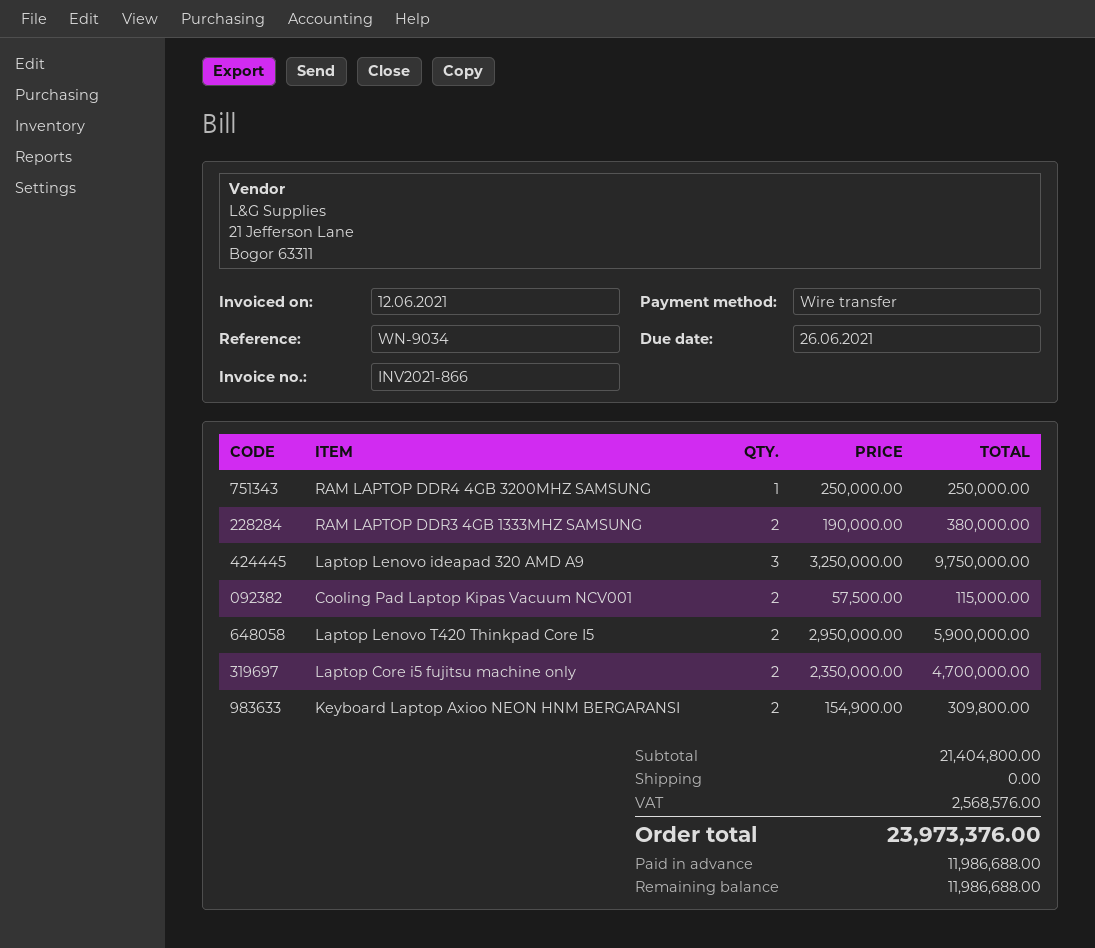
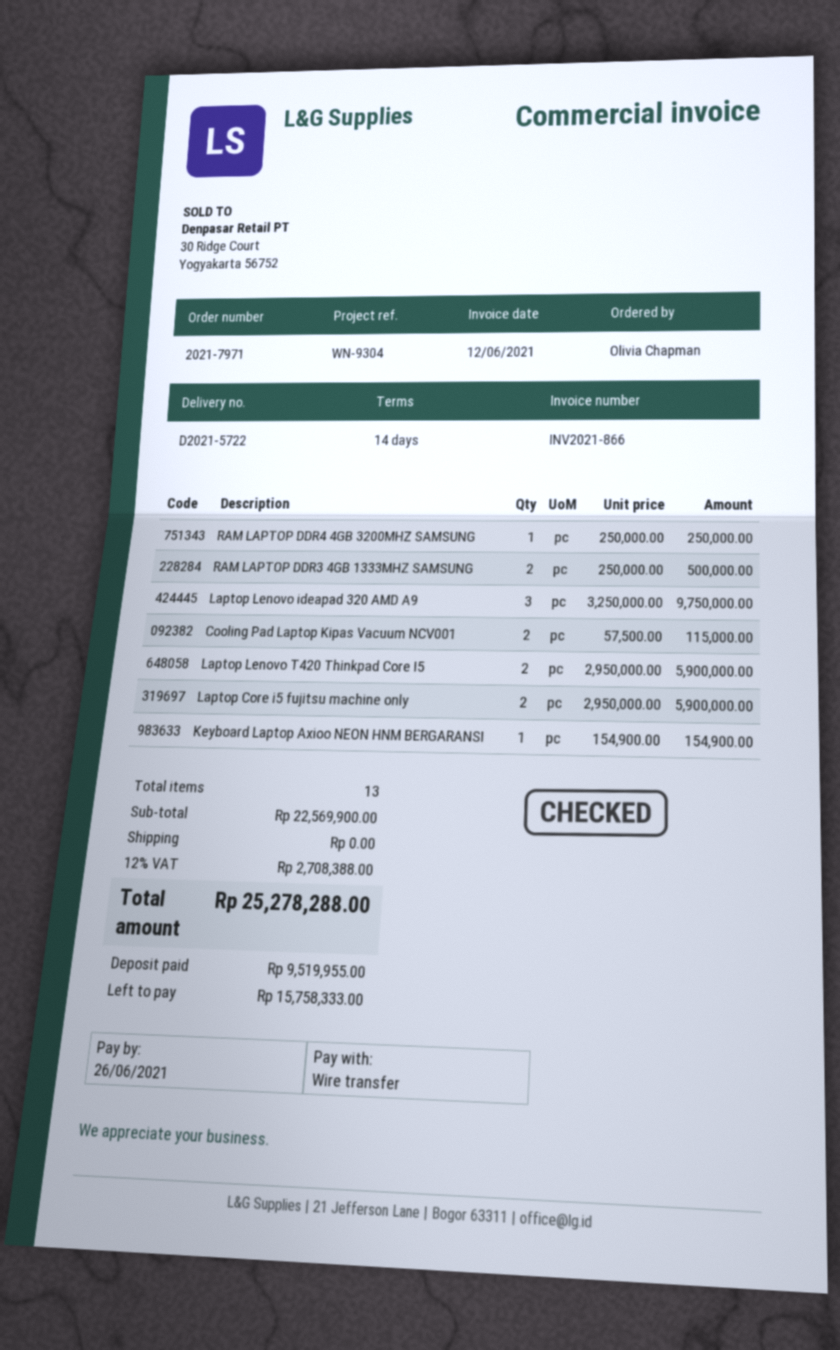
reference: WN-9034 -> WN-9304
RAM LAPTOP DDR3 4GB 1333MHZ SAMSUNG: 2 x 190000.00 = 380000.00 -> 2 x 250000.00 = 500000.00
Laptop Core i5 fujitsu machine only: 2 x 2350000.00 = 4700000.00 -> 2 x 2950000.00 = 5900000.00
Keyboard Laptop Axioo NEON HNM BERGARANSI: 2 x 154900.00 = 309800.00 -> 1 x 154900.00 = 154900.00
subtotal: 21404800.00 -> 22569900.00
tax: 2568576.00 -> 2708388.00
total: 23973376.00 -> 25278288.00
deposit: 11986688.00 -> 9519955.00
balance: 11986688.00 -> 15758333.00

